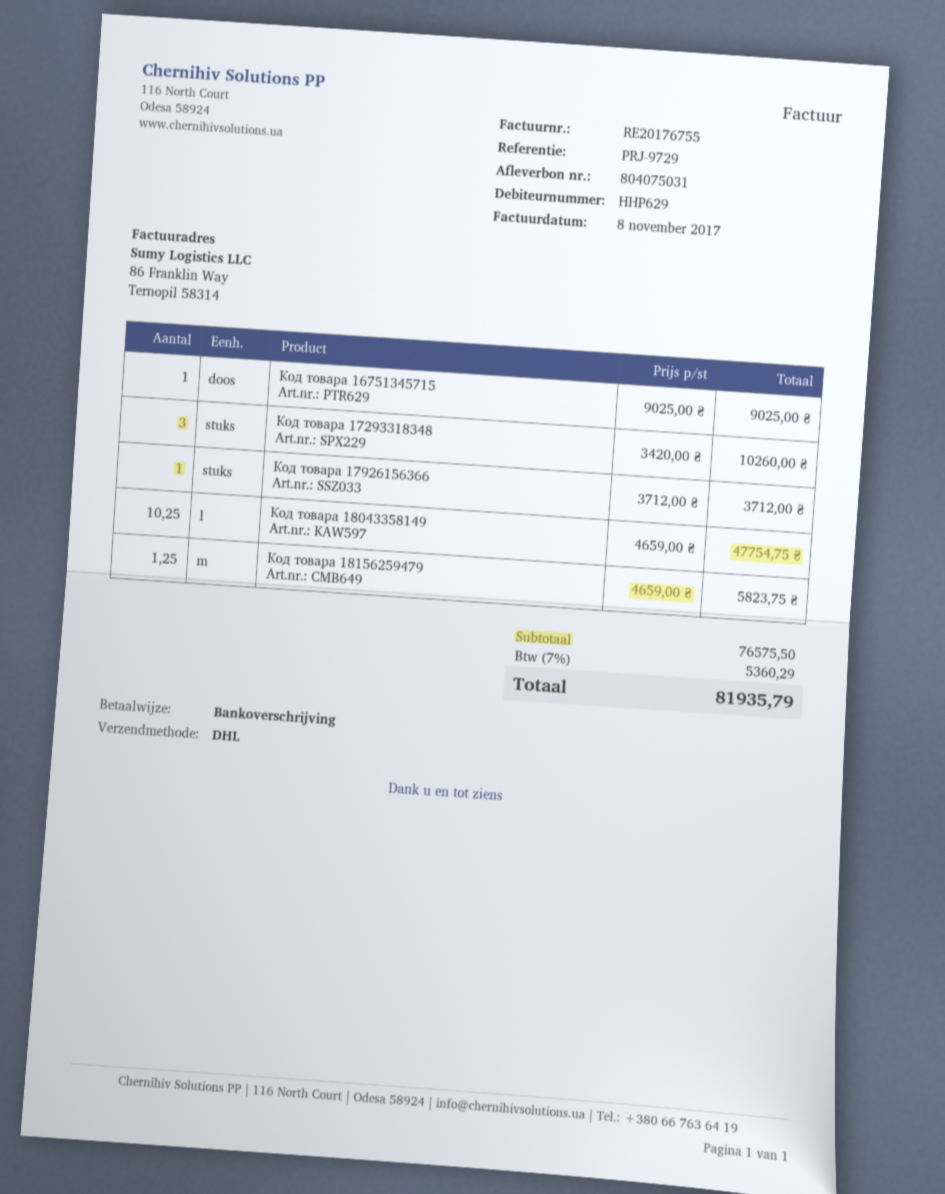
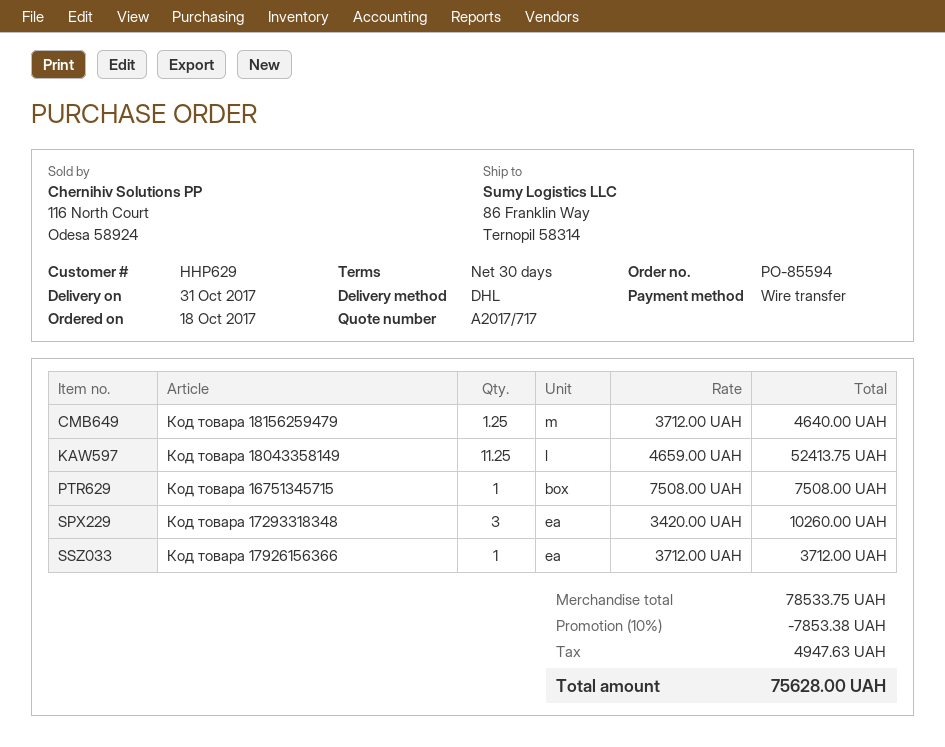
Код товара 16751345715: 1 x 9025.00 = 9025.00 -> 1 x 7508.00 = 7508.00
Код товара 18043358149: 10.25 x 4659.00 = 47754.75 -> 11.25 x 4659.00 = 52413.75
Код товара 18156259479: 1.25 x 4659.00 = 5823.75 -> 1.25 x 3712.00 = 4640.00
subtotal: 76575.50 -> 78533.75
discount: none -> 10% = 7853.38
tax: 5360.29 -> 4947.63
total: 81935.79 -> 75628.00

